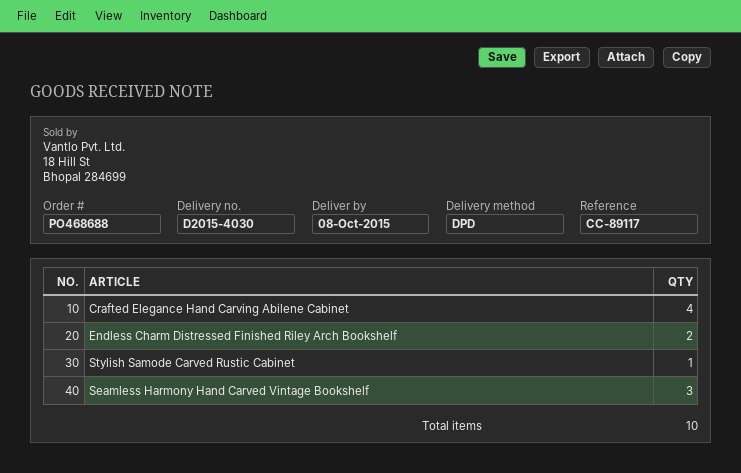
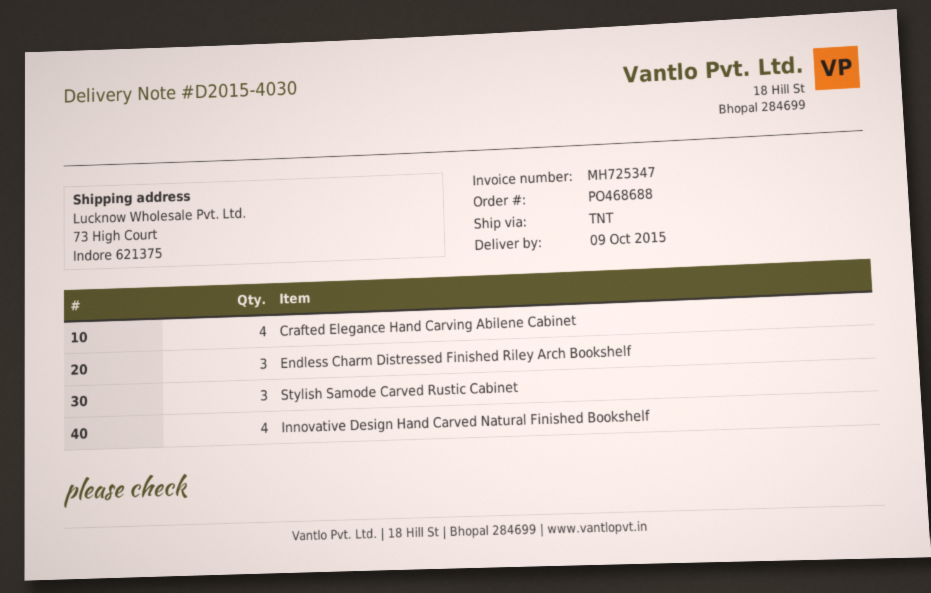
delivery date: 2015-10-08 -> 2015-10-09
shipping method: DPD -> TNT
Endless Charm Distressed Finished Riley Arch Bookshelf: 2 -> 3
Stylish Samode Carved Rustic Cabinet: 1 -> 3
Seamless Harmony Hand Carved Vintage Bookshelf: 3 -> none
Innovative Design Hand Carved Natural Finished Bookshelf: none -> 4

